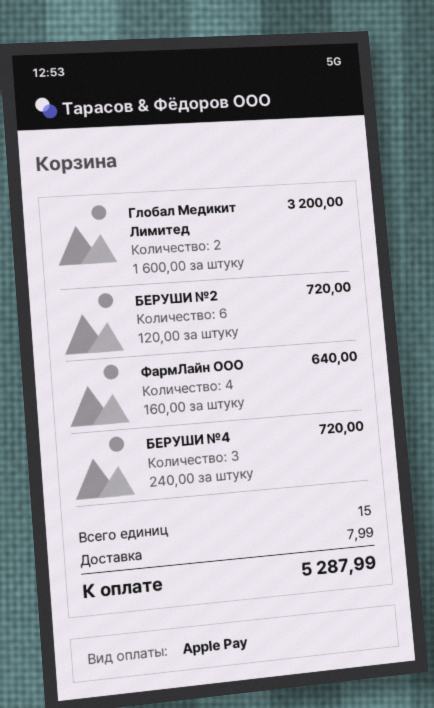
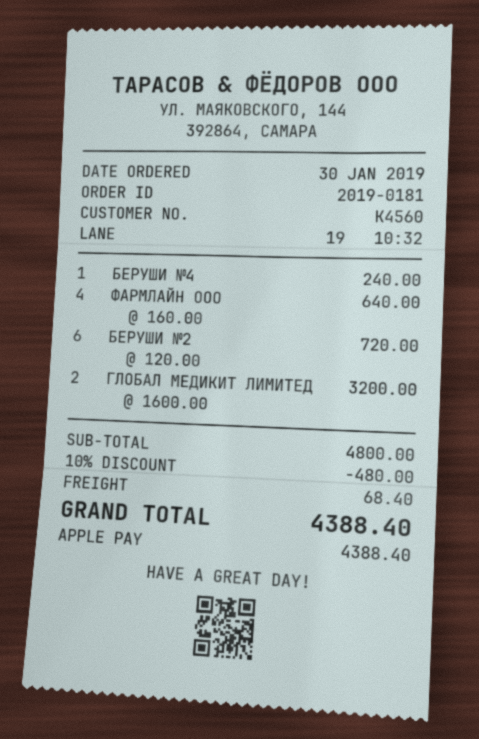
БЕРУШИ №4: 3 x 240.00 = 720.00 -> 1 x 240.00 = 240.00
discount: none -> 10% = 480.00
shipping: 7.99 -> 68.40
total: 5287.99 -> 4388.40

